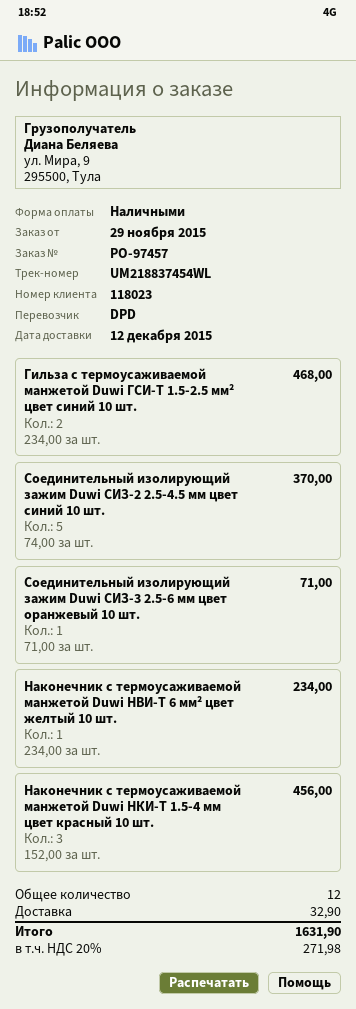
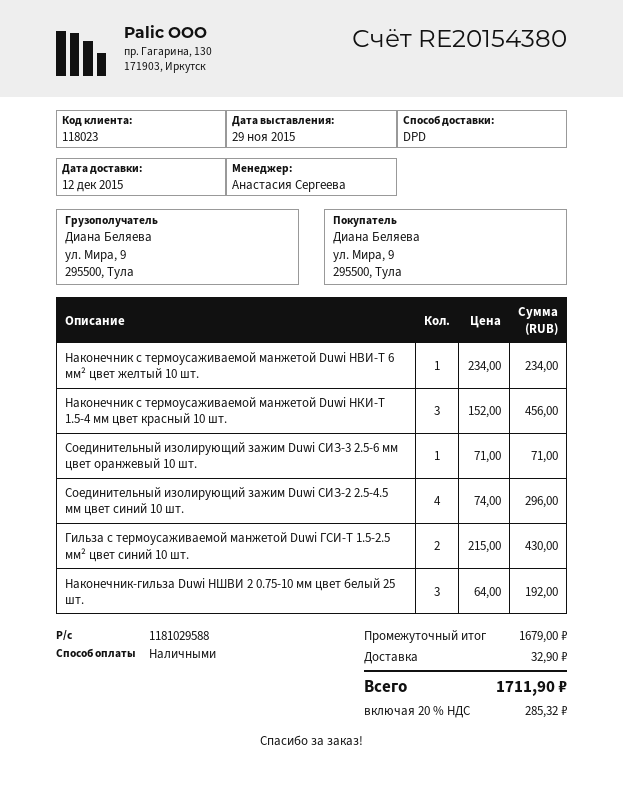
Гильза с термоусаживаемой манжетой Duwi ГСИ-T 1.5-2.5 мм² цвет синий 10 шт.: 2 x 234.00 = 468.00 -> 2 x 215.00 = 430.00
Соединительный изолирующий зажим Duwi СИЗ-2 2.5-4.5 мм цвет синий 10 шт.: 5 x 74.00 = 370.00 -> 4 x 74.00 = 296.00
Наконечник-гильза Duwi НШВИ 2 0.75-10 мм цвет белый 25 шт.: none -> 3 x 64.00 = 192.00
tax: 20% = 271.98 -> 20% = 285.32
total: 1631.90 -> 1711.90

